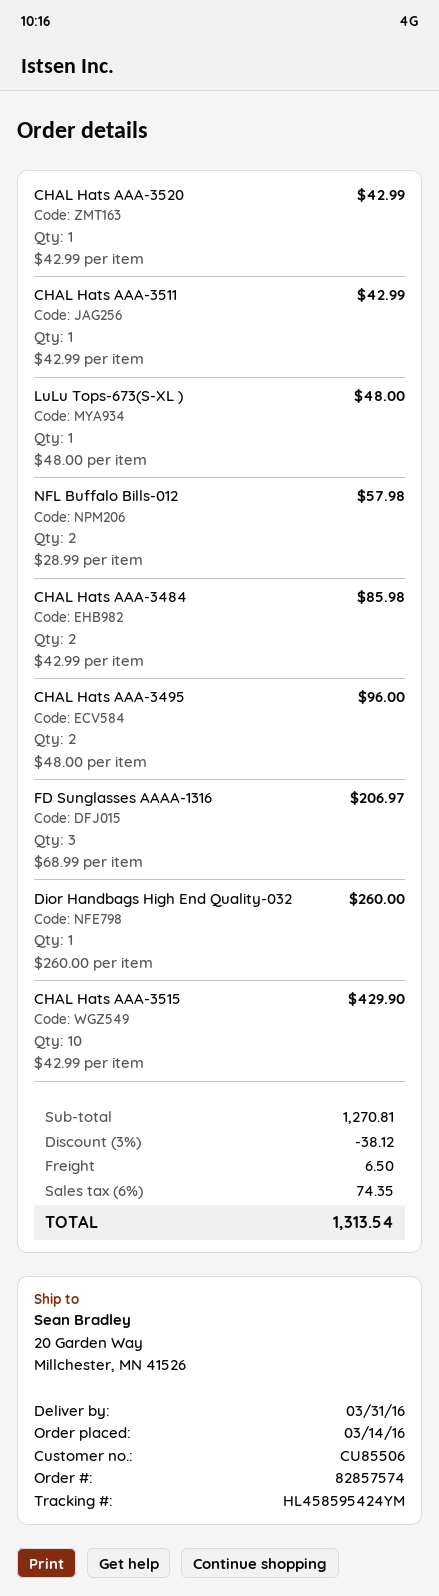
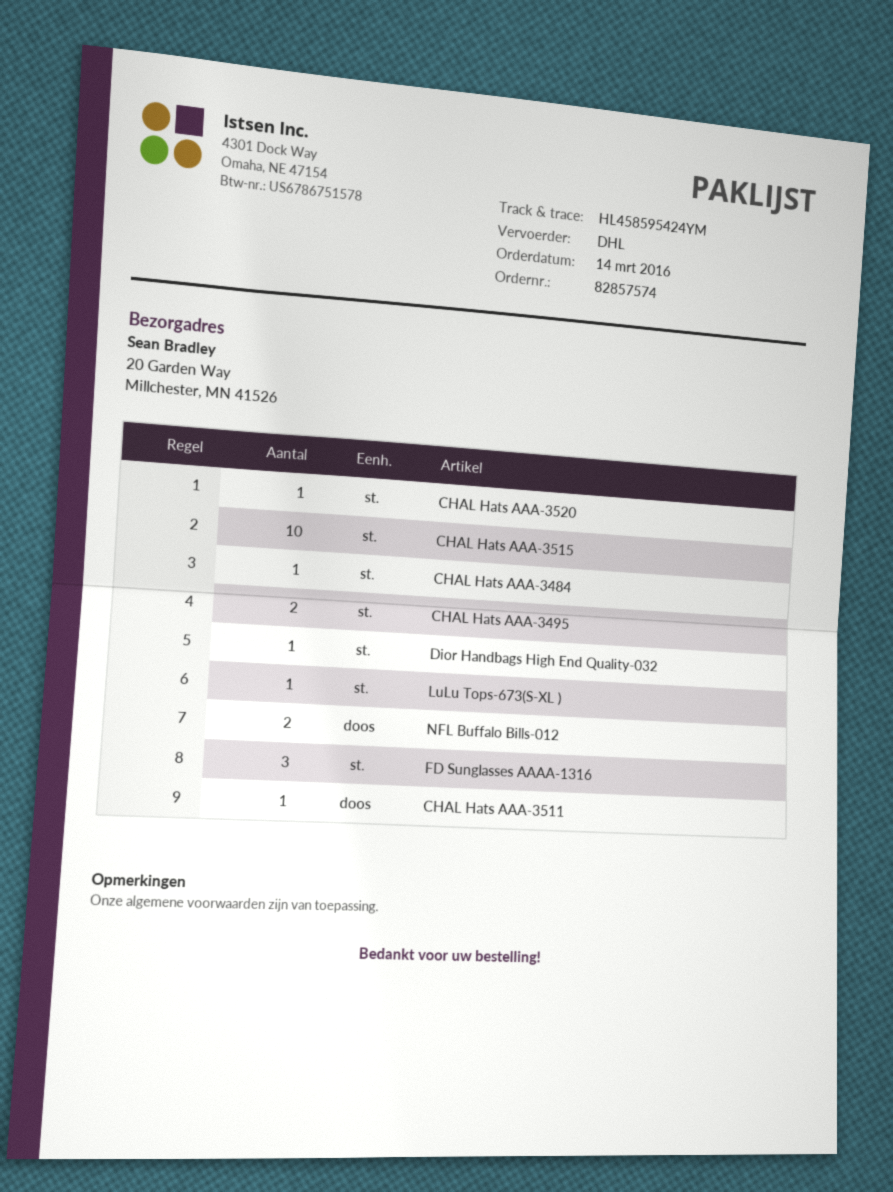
CHAL Hats AAA-3484: 2 -> 1

